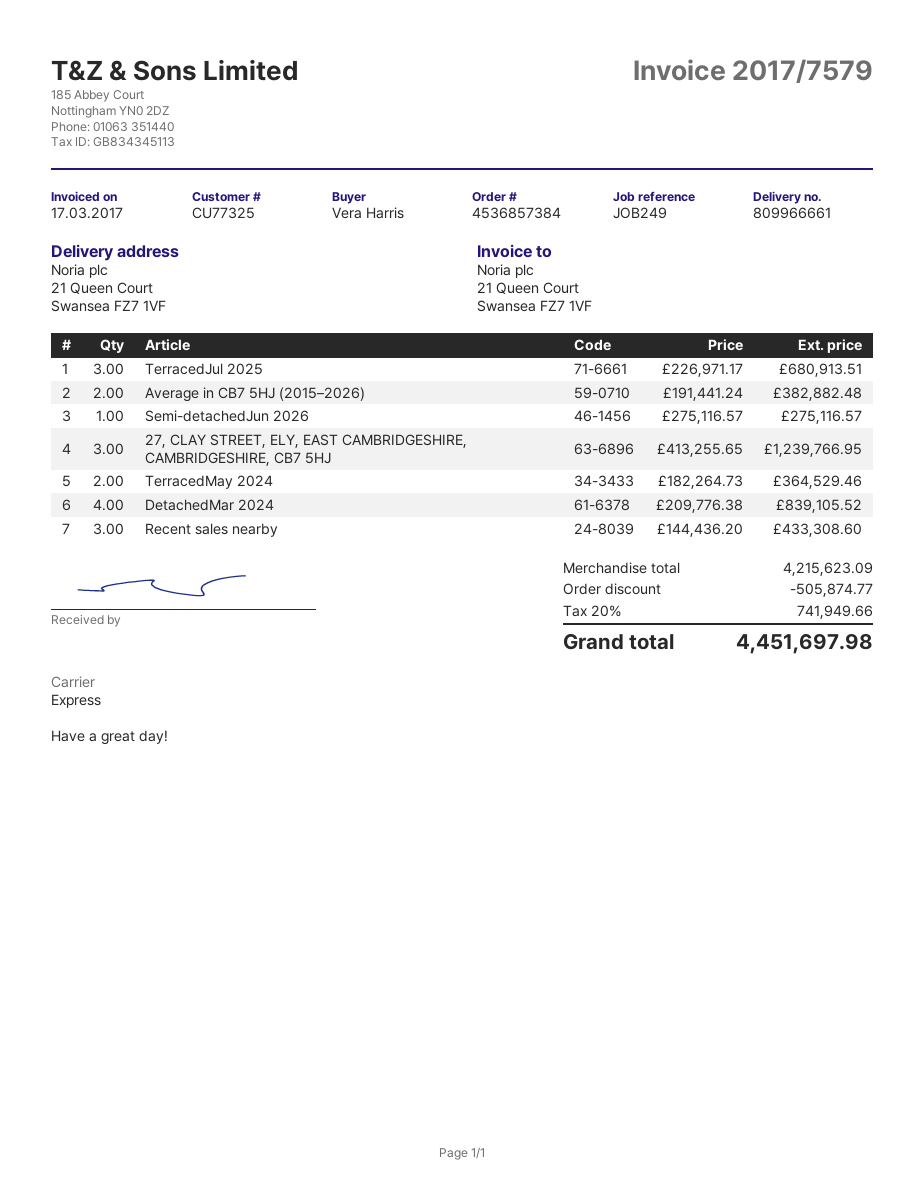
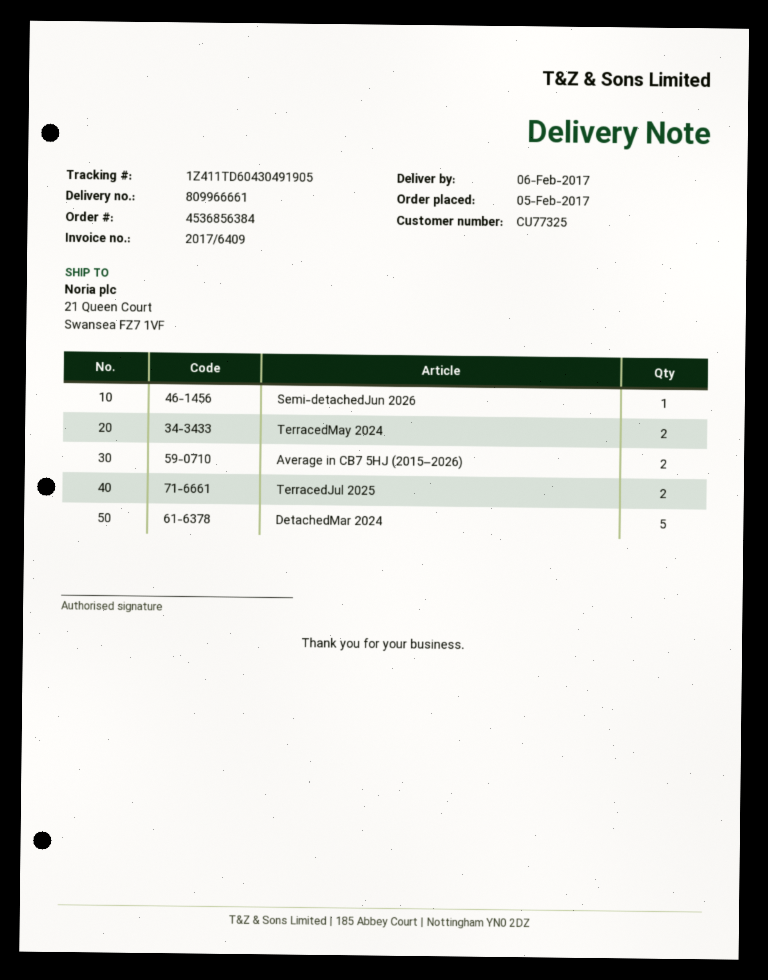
order number: 4536857384 -> 4536856384
invoice number: 2017/7579 -> 2017/6409
TerracedJul 2025: 3 -> 2
27, CLAY STREET, ELY, EAST CAMBRIDGESHIRE, CAMBRIDGESHIRE, CB7 5HJ: 3 -> none
DetachedMar 2024: 4 -> 5
Recent sales nearby: 3 -> none

